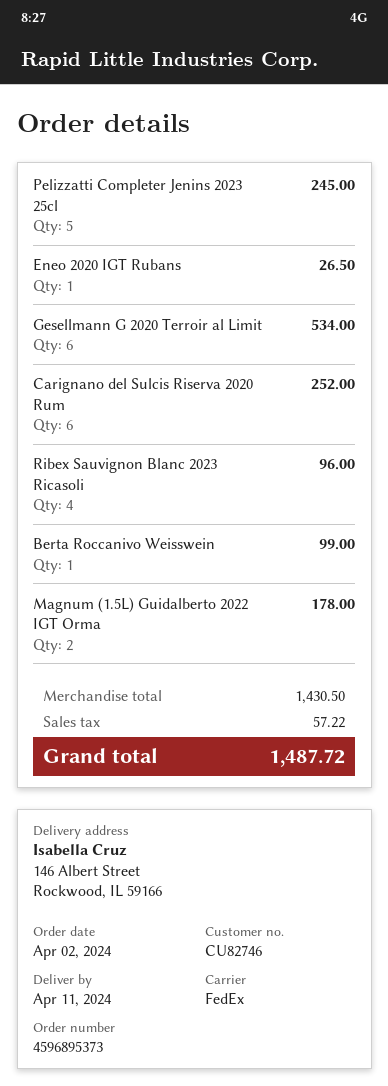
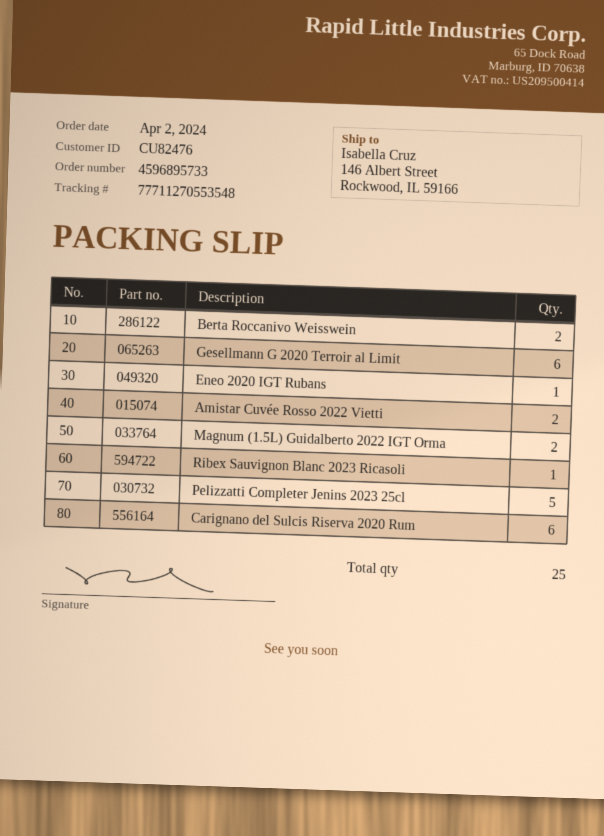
order number: 4596895373 -> 4596895733
customer number: CU82746 -> CU82476
Ribex Sauvignon Blanc 2023 Ricasoli: 4 -> 1
Berta Roccanivo Weisswein: 1 -> 2
Amistar Cuvée Rosso 2022 Vietti: none -> 2

